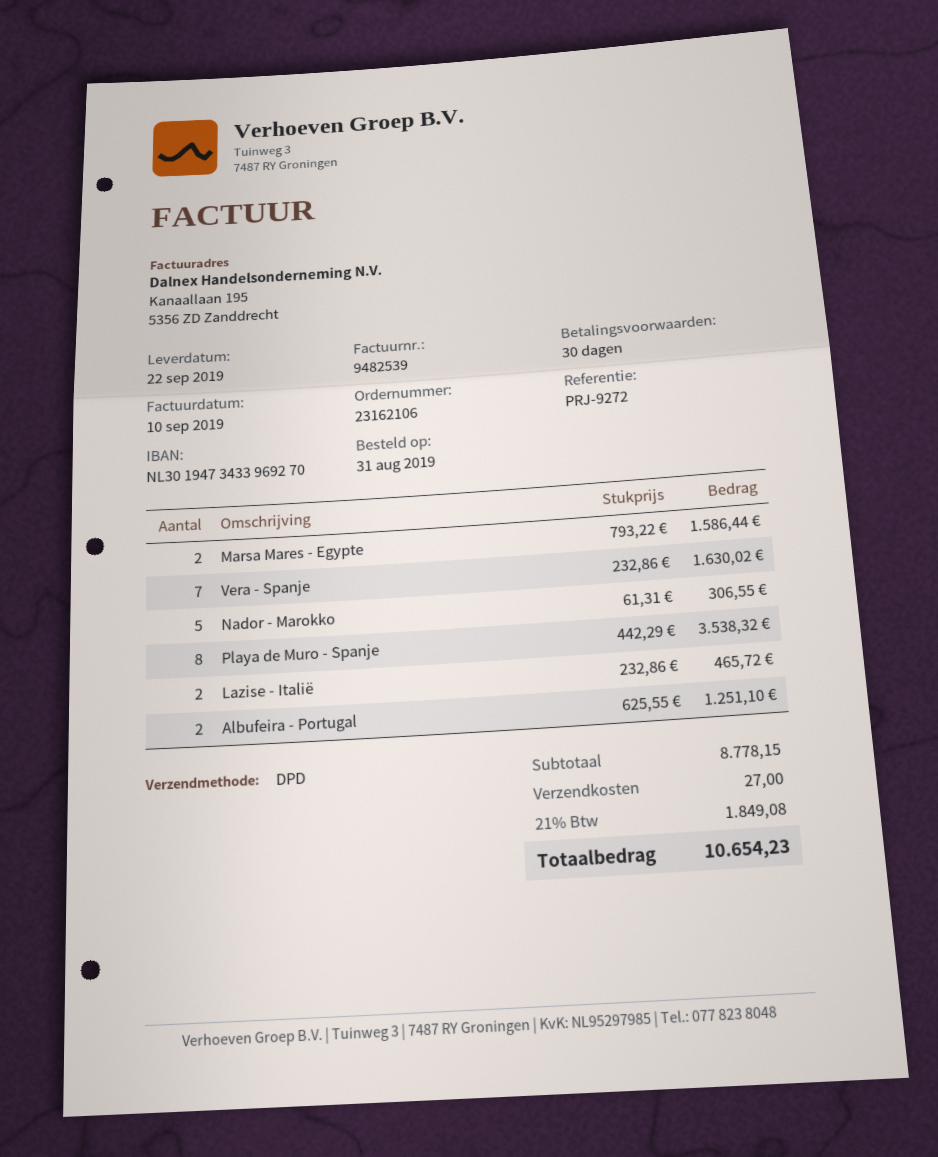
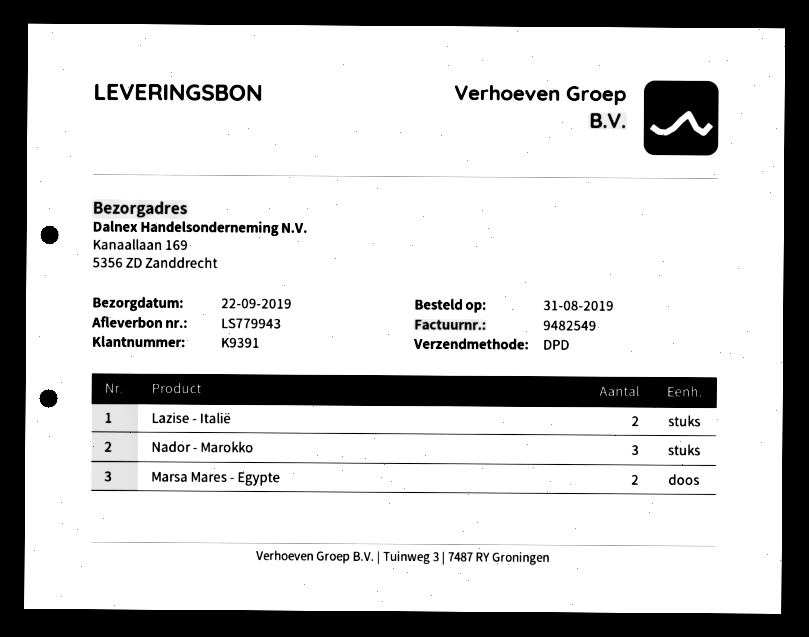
invoice number: 9482539 -> 9482549
Vera - Spanje: 7 -> none
Nador - Marokko: 5 -> 3
Playa de Muro - Spanje: 8 -> none
Albufeira - Portugal: 2 -> none

